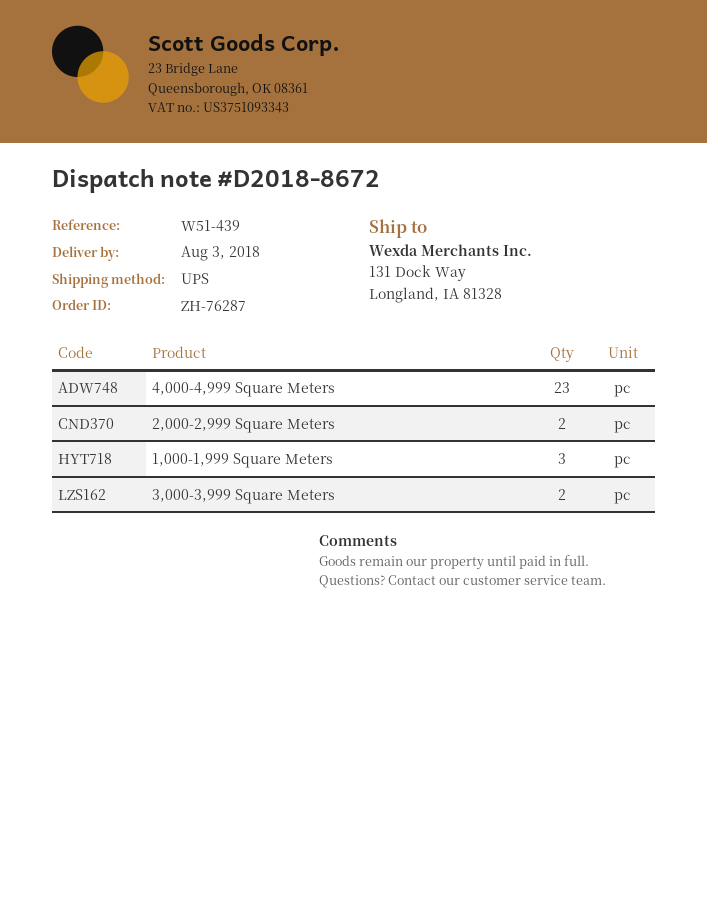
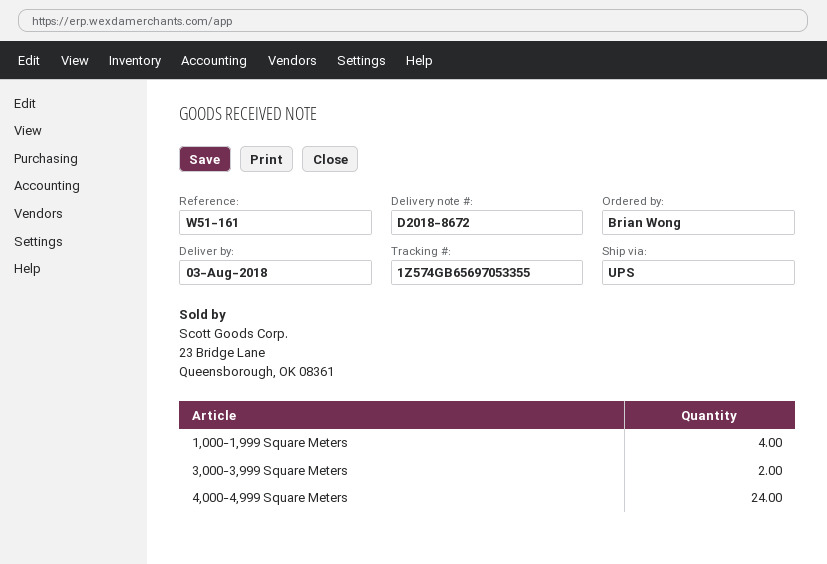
reference: W51-439 -> W51-161
4,000-4,999 Square Meters: 23 -> 24
2,000-2,999 Square Meters: 2 -> none
1,000-1,999 Square Meters: 3 -> 4

